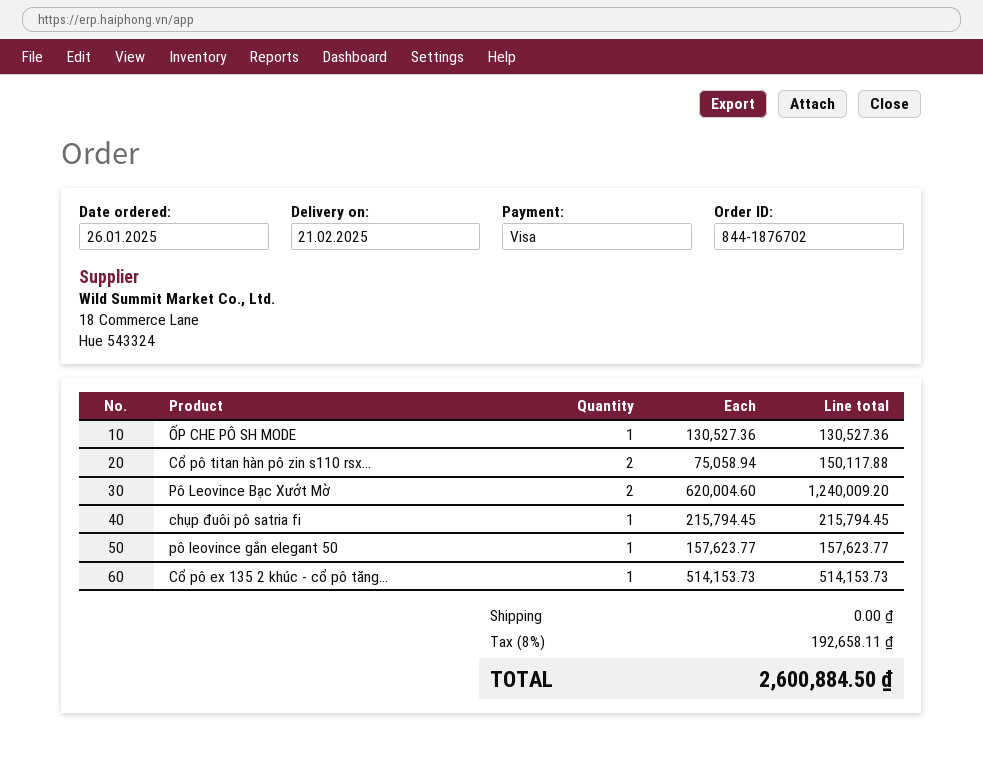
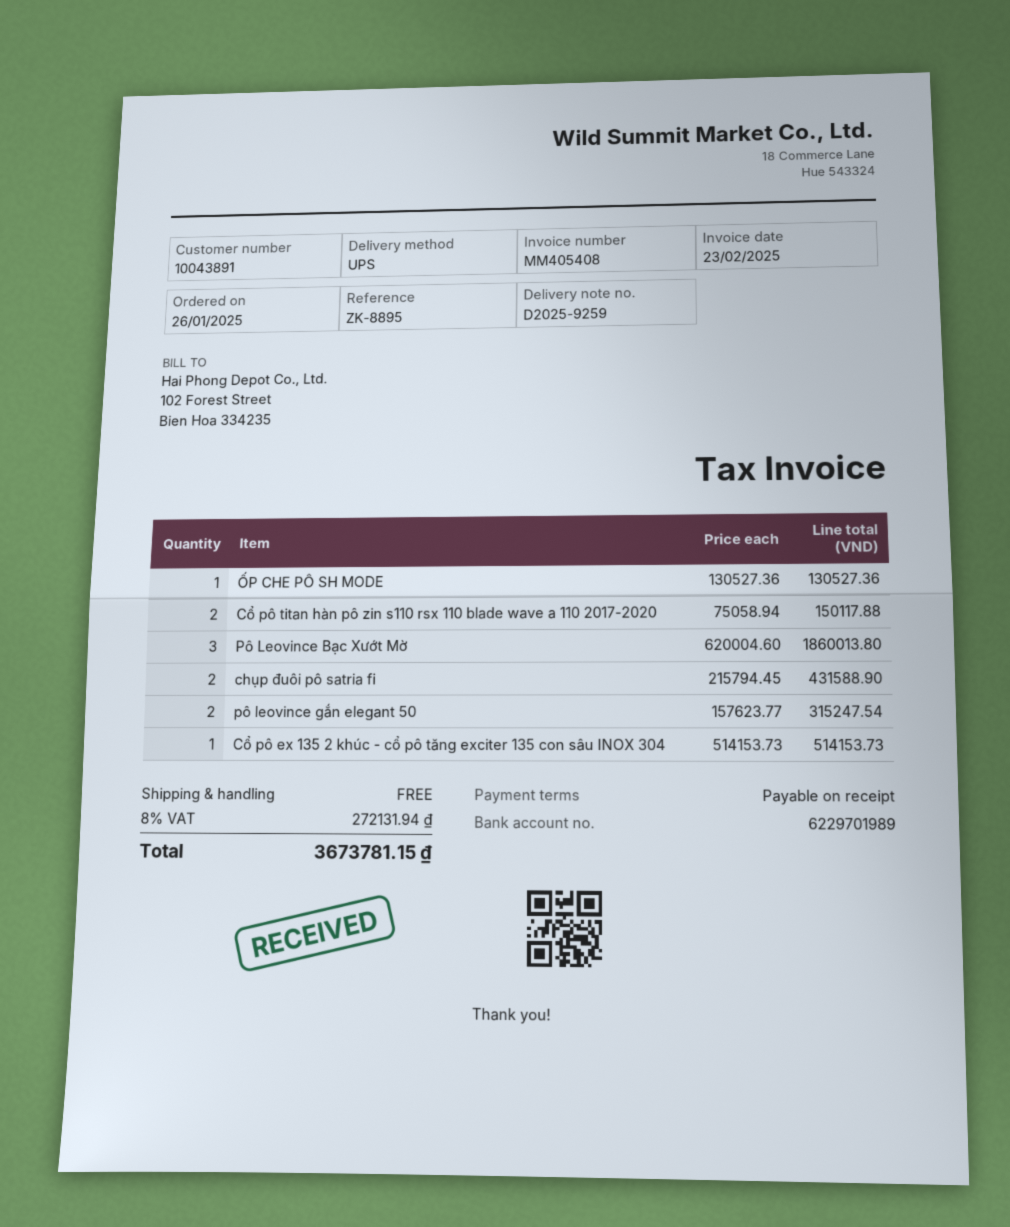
Pô Leovince Bạc Xướt Mờ: 2 x 620004.60 = 1240009.20 -> 3 x 620004.60 = 1860013.80
chụp đuôi pô satria fi: 1 x 215794.45 = 215794.45 -> 2 x 215794.45 = 431588.90
pô leovince gắn elegant 50: 1 x 157623.77 = 157623.77 -> 2 x 157623.77 = 315247.54
tax: 8% = 192658.11 -> 8% = 272131.94
total: 2600884.50 -> 3673781.15

